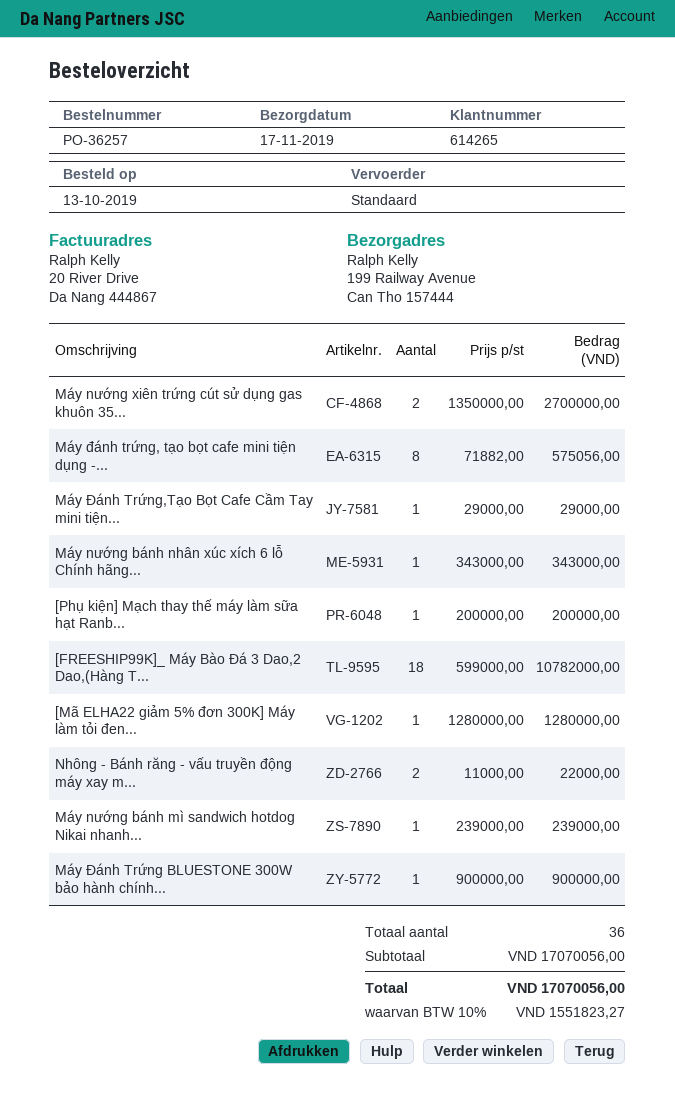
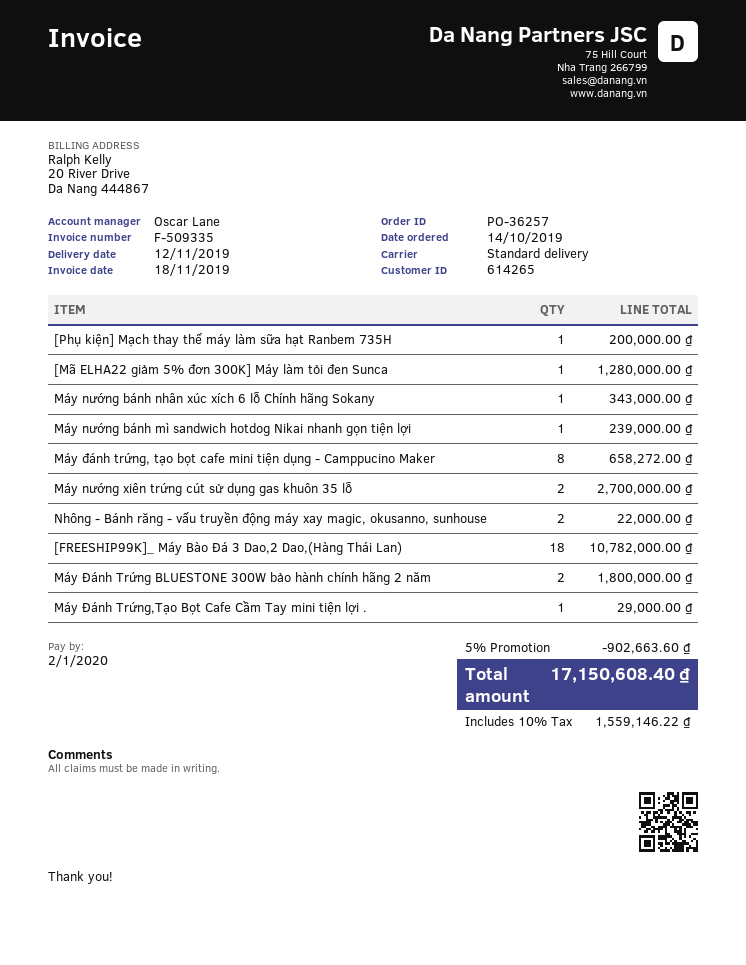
order date: 2019-10-13 -> 2019-10-14
delivery date: 2019-11-17 -> 2019-11-12
Máy đánh trứng, tạo bọt cafe mini tiện dụng -...: 8 for 575056.00 -> 8 for 658272.00
Máy Đánh Trứng BLUESTONE 300W bảo hành chính...: 1 for 900000.00 -> 2 for 1800000.00
discount: none -> 5% = 902663.60
tax: 10% = 1551823.27 -> 10% = 1559146.22
total: 17070056.00 -> 17150608.40

